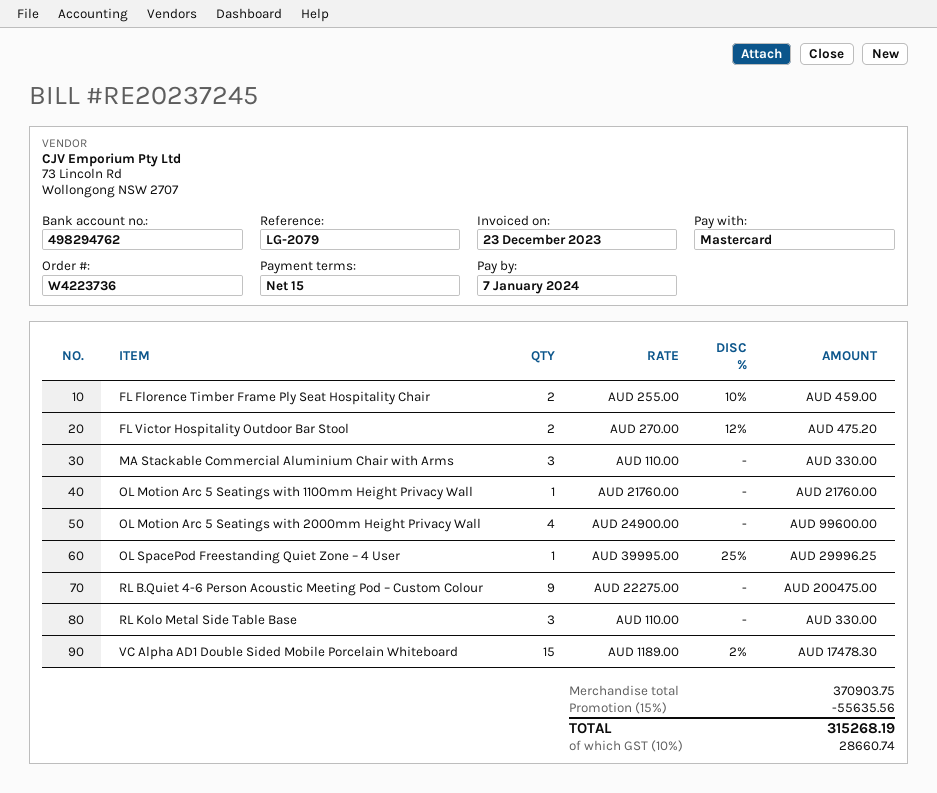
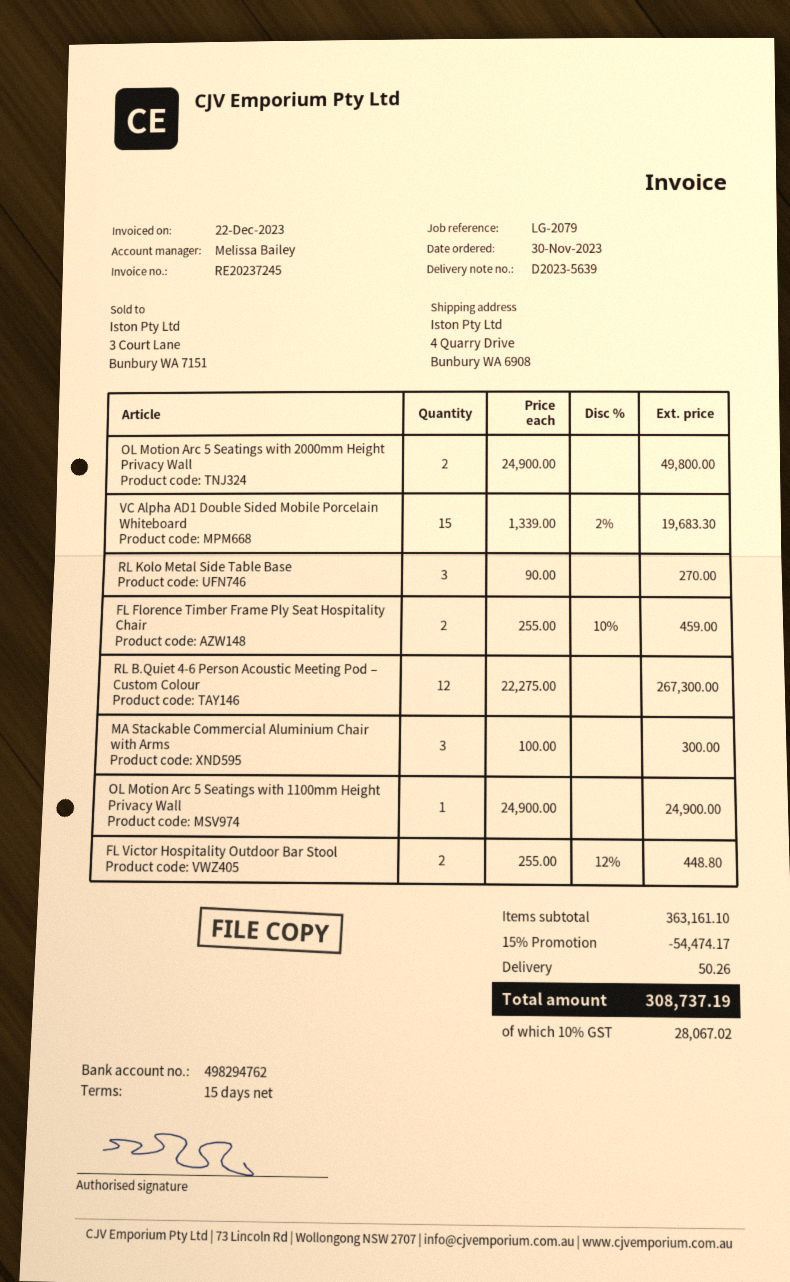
invoice date: 2023-12-23 -> 2023-12-22
FL Victor Hospitality Outdoor Bar Stool: 2 x 270.00 - 12% = 475.20 -> 2 x 255.00 - 12% = 448.80
MA Stackable Commercial Aluminium Chair with Arms: 3 x 110.00 = 330.00 -> 3 x 100.00 = 300.00
OL Motion Arc 5 Seatings with 1100mm Height Privacy Wall: 1 x 21760.00 = 21760.00 -> 1 x 24900.00 = 24900.00
OL Motion Arc 5 Seatings with 2000mm Height Privacy Wall: 4 x 24900.00 = 99600.00 -> 2 x 24900.00 = 49800.00
OL SpacePod Freestanding Quiet Zone – 4 User: 1 x 39995.00 - 25% = 29996.25 -> none
RL B.Quiet 4-6 Person Acoustic Meeting Pod – Custom Colour: 9 x 22275.00 = 200475.00 -> 12 x 22275.00 = 267300.00
RL Kolo Metal Side Table Base: 3 x 110.00 = 330.00 -> 3 x 90.00 = 270.00
VC Alpha AD1 Double Sided Mobile Porcelain Whiteboard: 15 x 1189.00 - 2% = 17478.30 -> 15 x 1339.00 - 2% = 19683.30
subtotal: 370903.75 -> 363161.10
discount: 15% = 55635.56 -> 15% = 54474.17
shipping: none -> 50.26
tax: 10% = 28660.74 -> 10% = 28067.02
total: 315268.19 -> 308737.19

